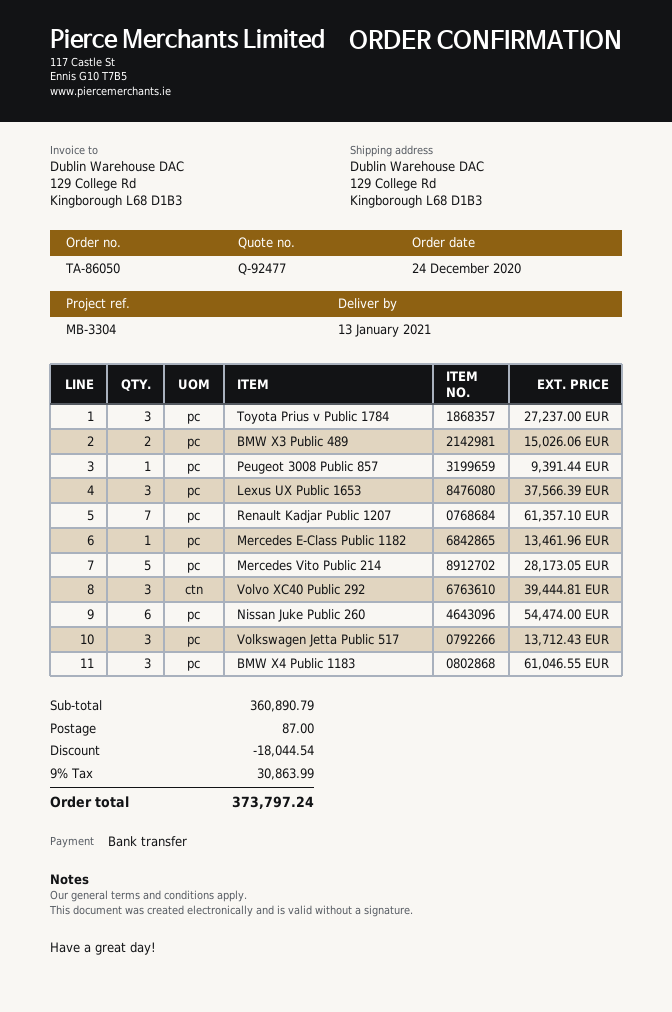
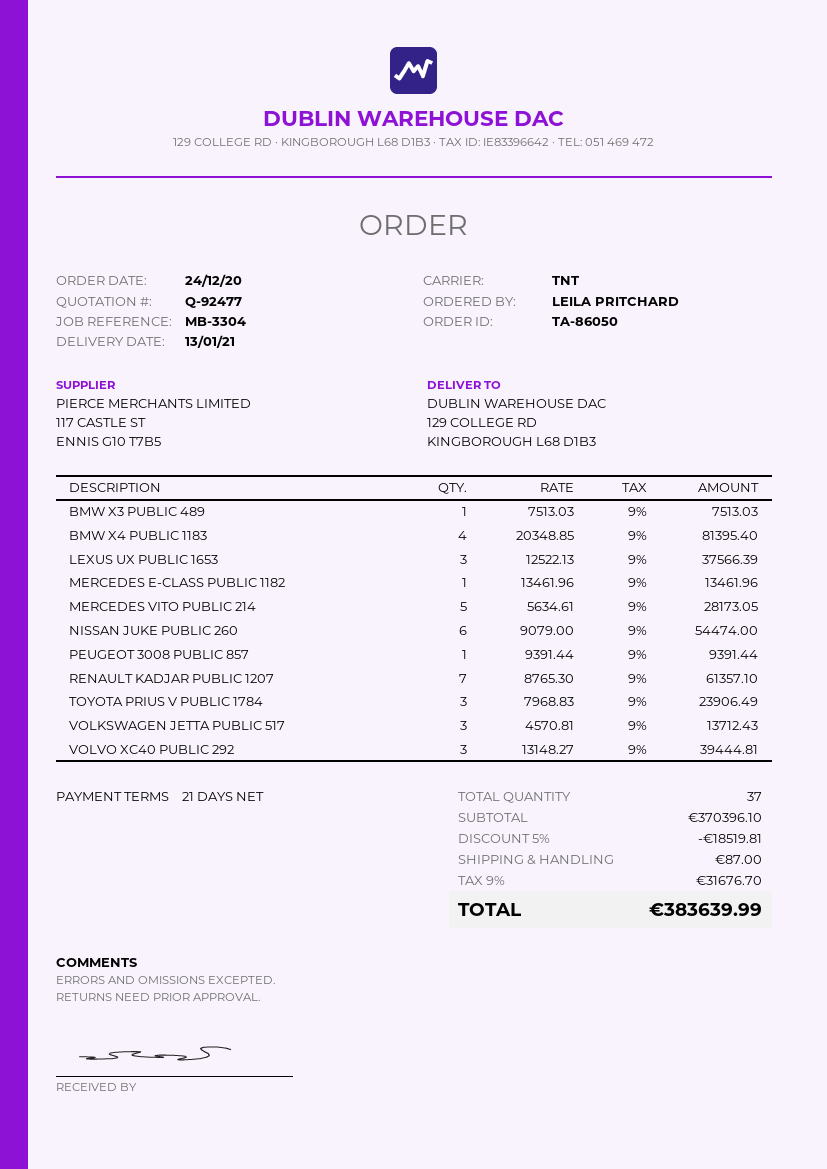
Toyota Prius v Public 1784: 3 for 27237.00 -> 3 for 23906.49
BMW X3 Public 489: 2 for 15026.06 -> 1 for 7513.03
BMW X4 Public 1183: 3 for 61046.55 -> 4 for 81395.40
subtotal: 360890.79 -> 370396.10
discount: 18044.54 -> 18519.81
tax: 9% = 30863.99 -> 9% = 31676.70
total: 373797.24 -> 383639.99

